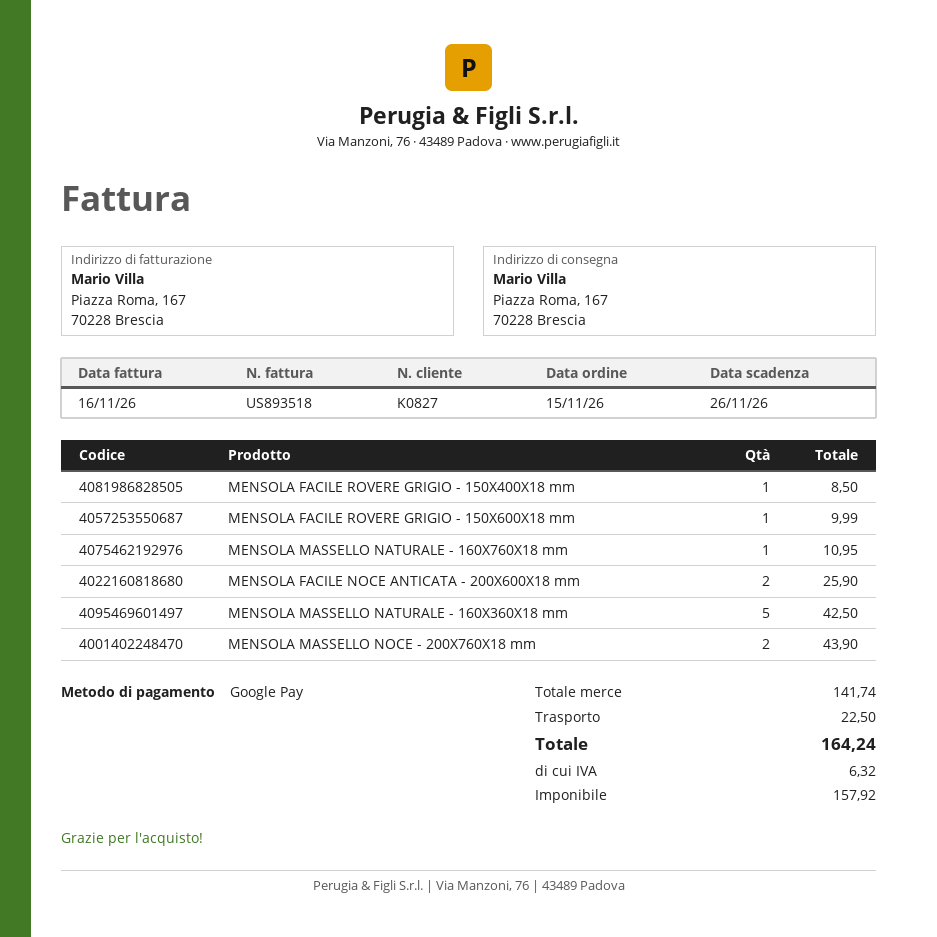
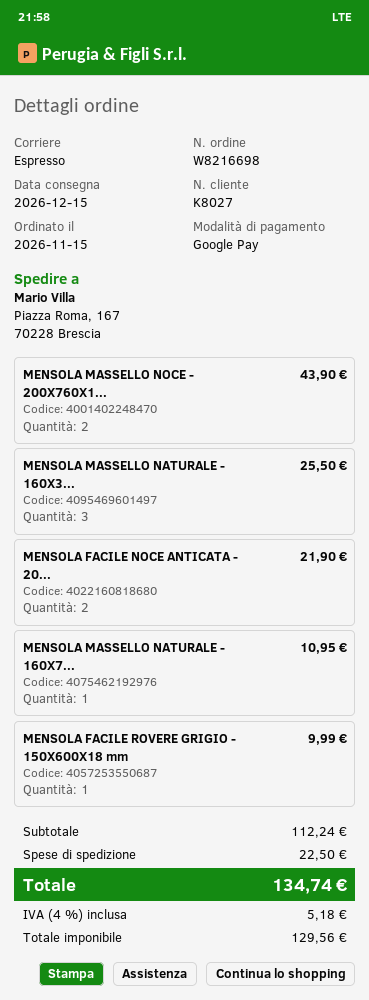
customer number: K0827 -> K8027
MENSOLA FACILE ROVERE GRIGIO - 150X400X18 mm: 1 for 8.50 -> none
MENSOLA FACILE NOCE ANTICATA - 200X600X18 mm: 2 for 25.90 -> 2 for 21.90
MENSOLA MASSELLO NATURALE - 160X360X18 mm: 5 for 42.50 -> 3 for 25.50
subtotal: 141.74 -> 112.24
net: 157.92 -> 129.56
tax: 6.32 -> 5.18
total: 164.24 -> 134.74

